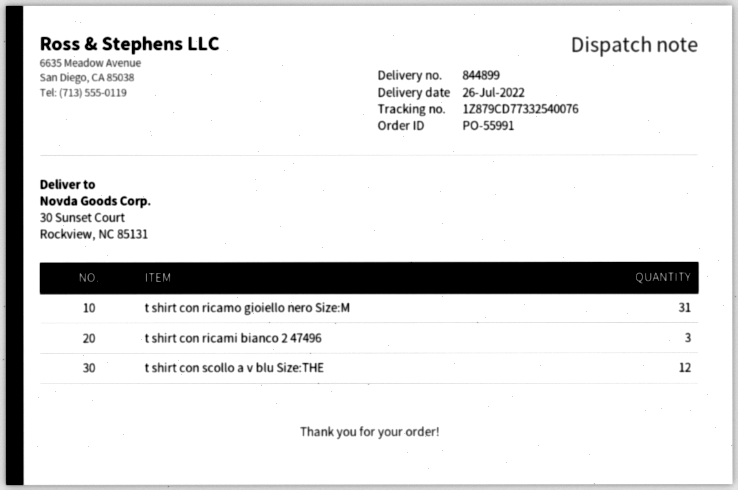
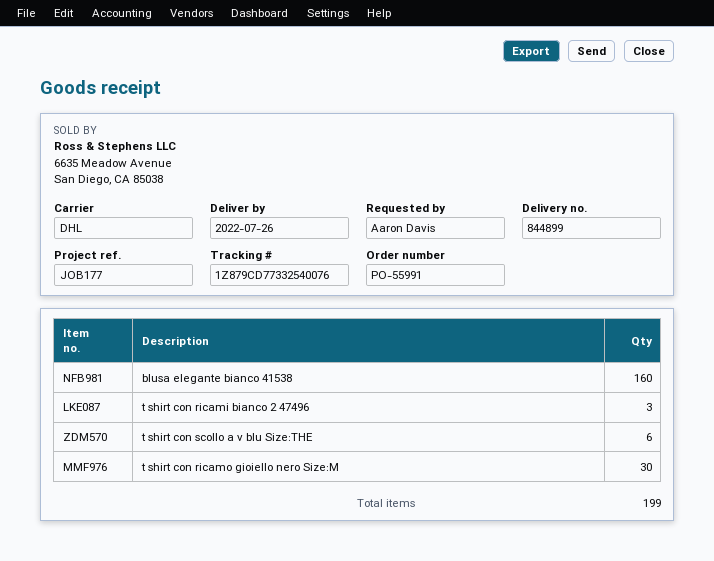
t shirt con ricamo gioiello nero Size:M: 31 -> 30
t shirt con scollo a v blu Size:THE: 12 -> 6
blusa elegante bianco 41538: none -> 160

